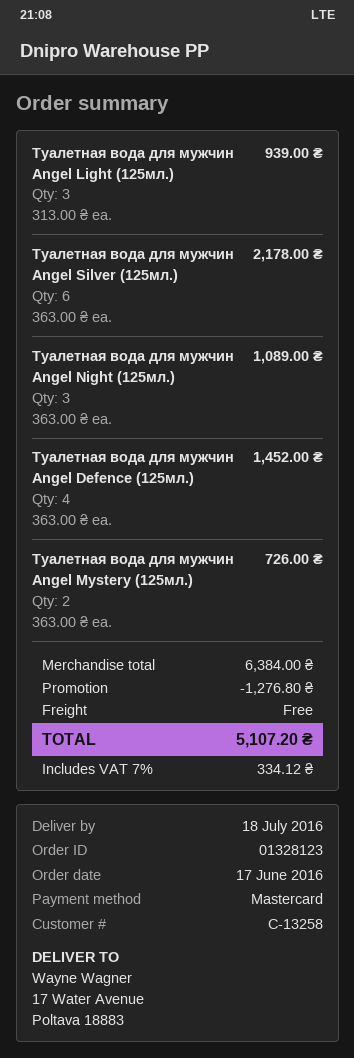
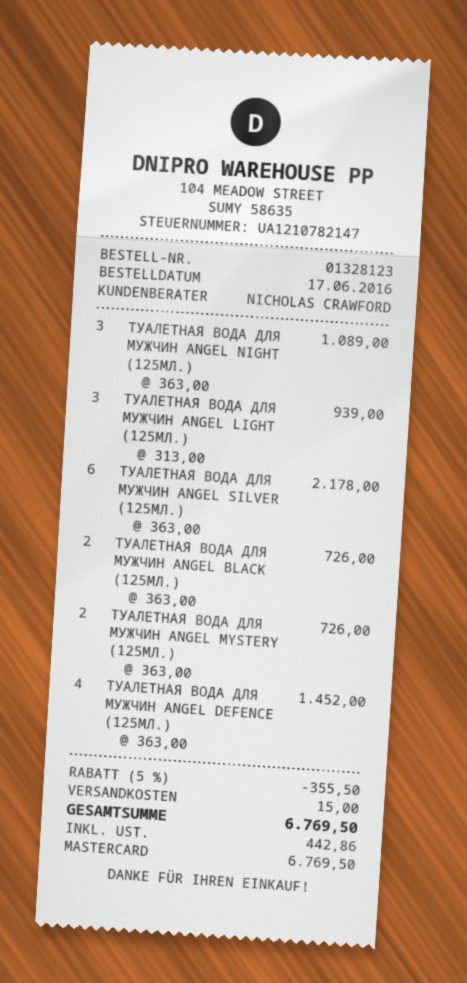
ТУАЛЕТНАЯ ВОДА ДЛЯ МУЖЧИН ANGEL BLACK (125МЛ.): none -> 2 x 363.00 = 726.00
discount: 1276.80 -> 355.50
shipping: 0.00 -> 15.00
tax: 334.12 -> 442.86
total: 5107.20 -> 6769.50

